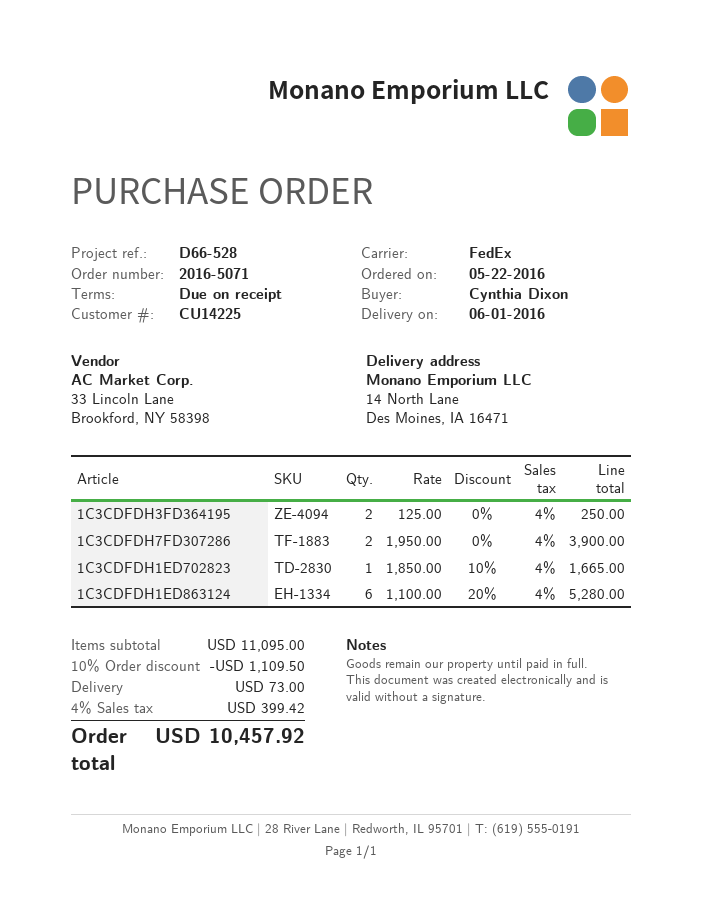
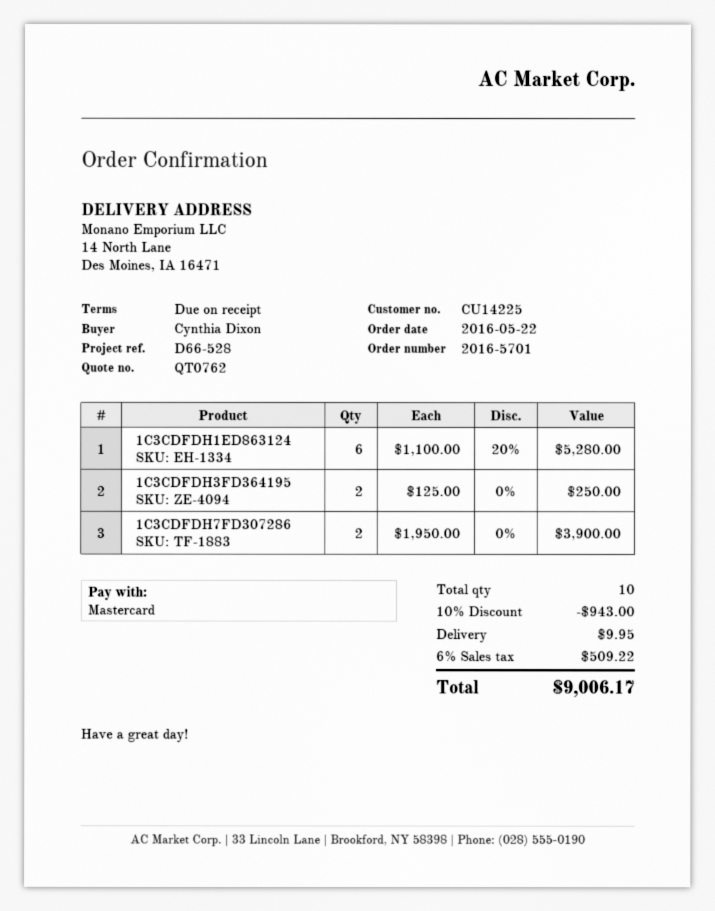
order number: 2016-5071 -> 2016-5701
1C3CDFDH1ED702823: 1 x 1850.00 - 10% = 1665.00 -> none
discount: 10% = 1109.50 -> 10% = 943.00
shipping: 73.00 -> 9.95
tax: 4% = 399.42 -> 6% = 509.22
total: 10457.92 -> 9006.17

